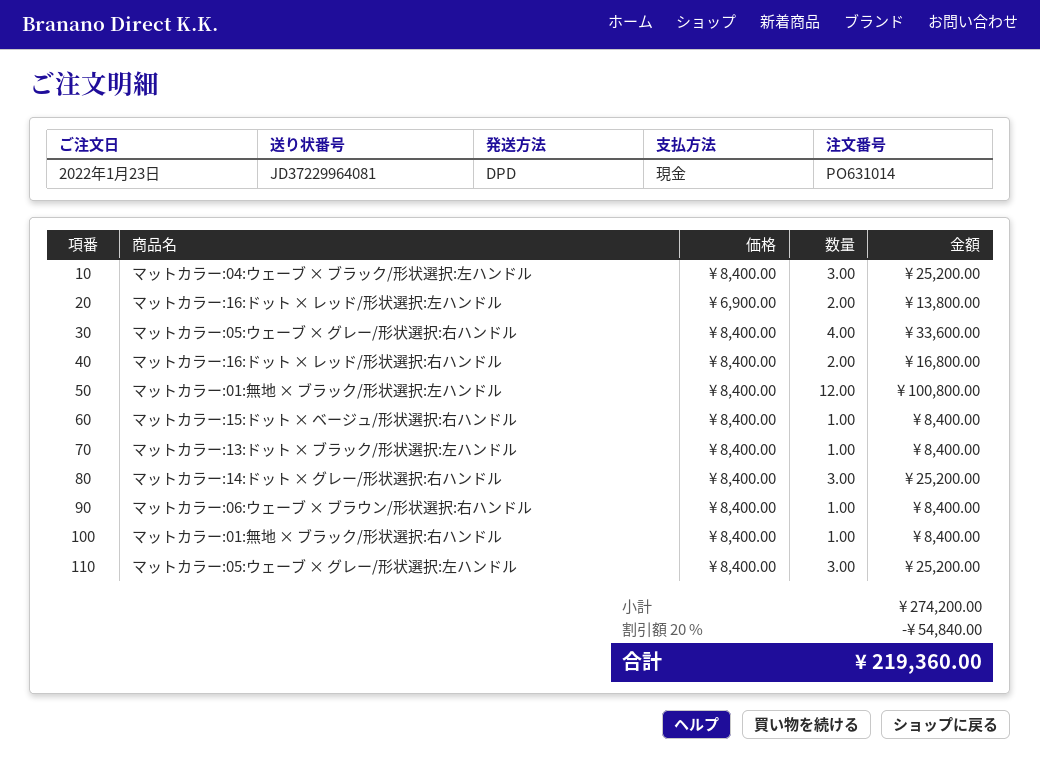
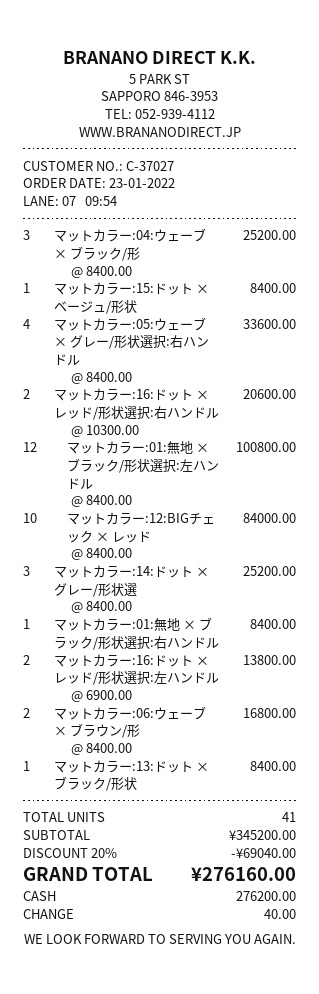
マットカラー:16:ドット × レッド/形状選択:右ハンドル: 2 x 8400.00 = 16800.00 -> 2 x 10300.00 = 20600.00
マットカラー:06:ウェーブ × ブラウン/形状選択:右ハンドル: 1 x 8400.00 = 8400.00 -> 2 x 8400.00 = 16800.00
マットカラー:05:ウェーブ × グレー/形状選択:左ハンドル: 3 x 8400.00 = 25200.00 -> none
マットカラー:12:BIGチェック × レッド: none -> 10 x 8400.00 = 84000.00
subtotal: 274200.00 -> 345200.00
discount: 20% = 54840.00 -> 20% = 69040.00
total: 219360.00 -> 276160.00

